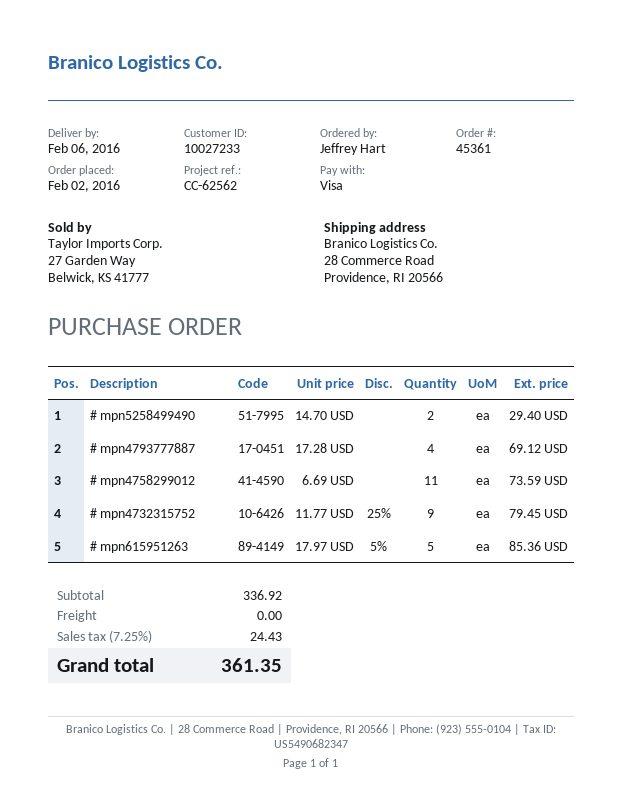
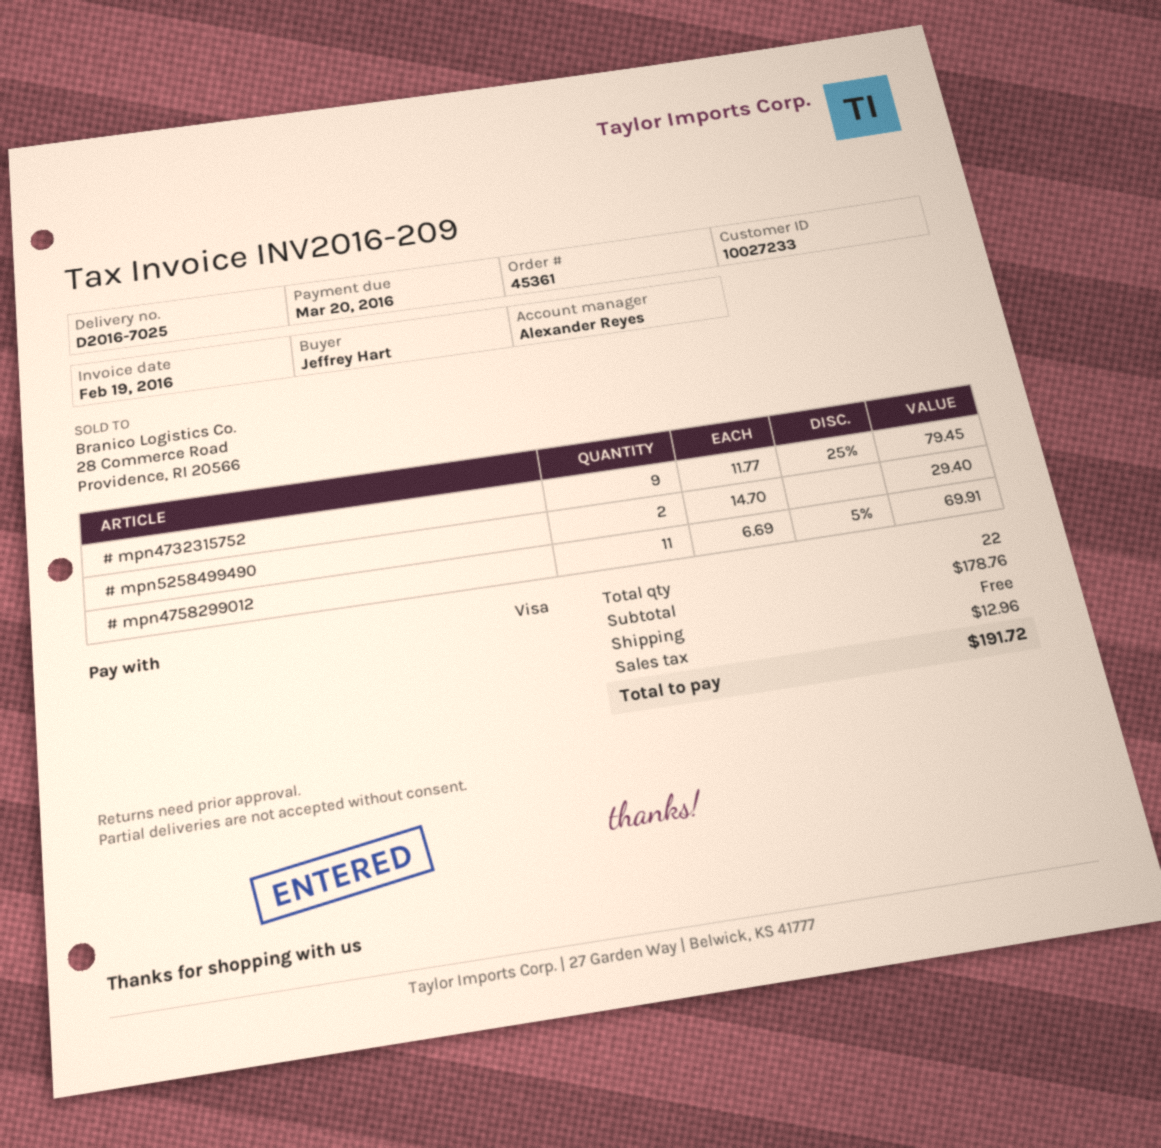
# mpn4793777887: 4 x 17.28 = 69.12 -> none
# mpn4758299012: 11 x 6.69 = 73.59 -> 11 x 6.69 - 5% = 69.91
# mpn615951263: 5 x 17.97 - 5% = 85.36 -> none
subtotal: 336.92 -> 178.76
tax: 24.43 -> 12.96
total: 361.35 -> 191.72

